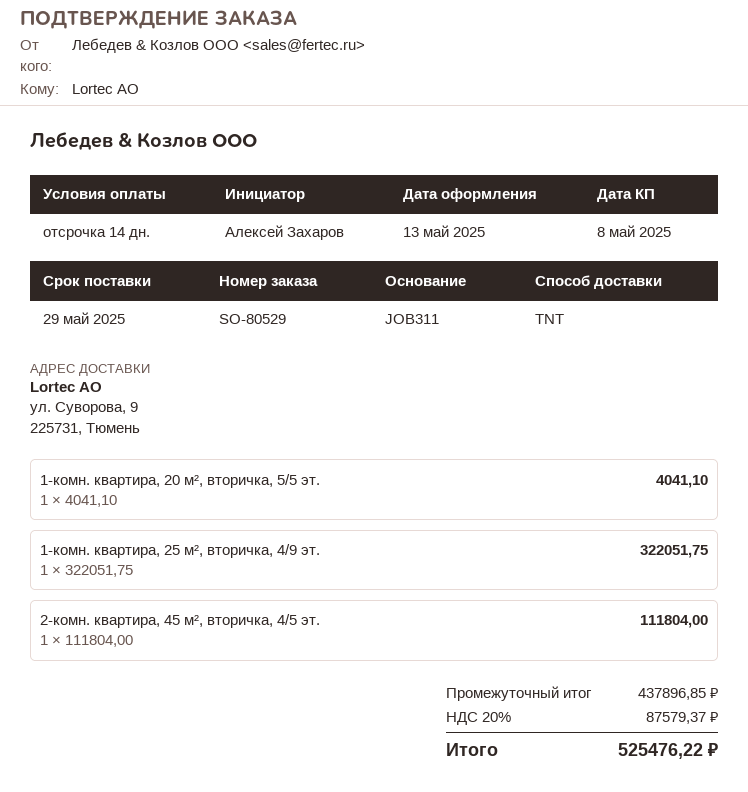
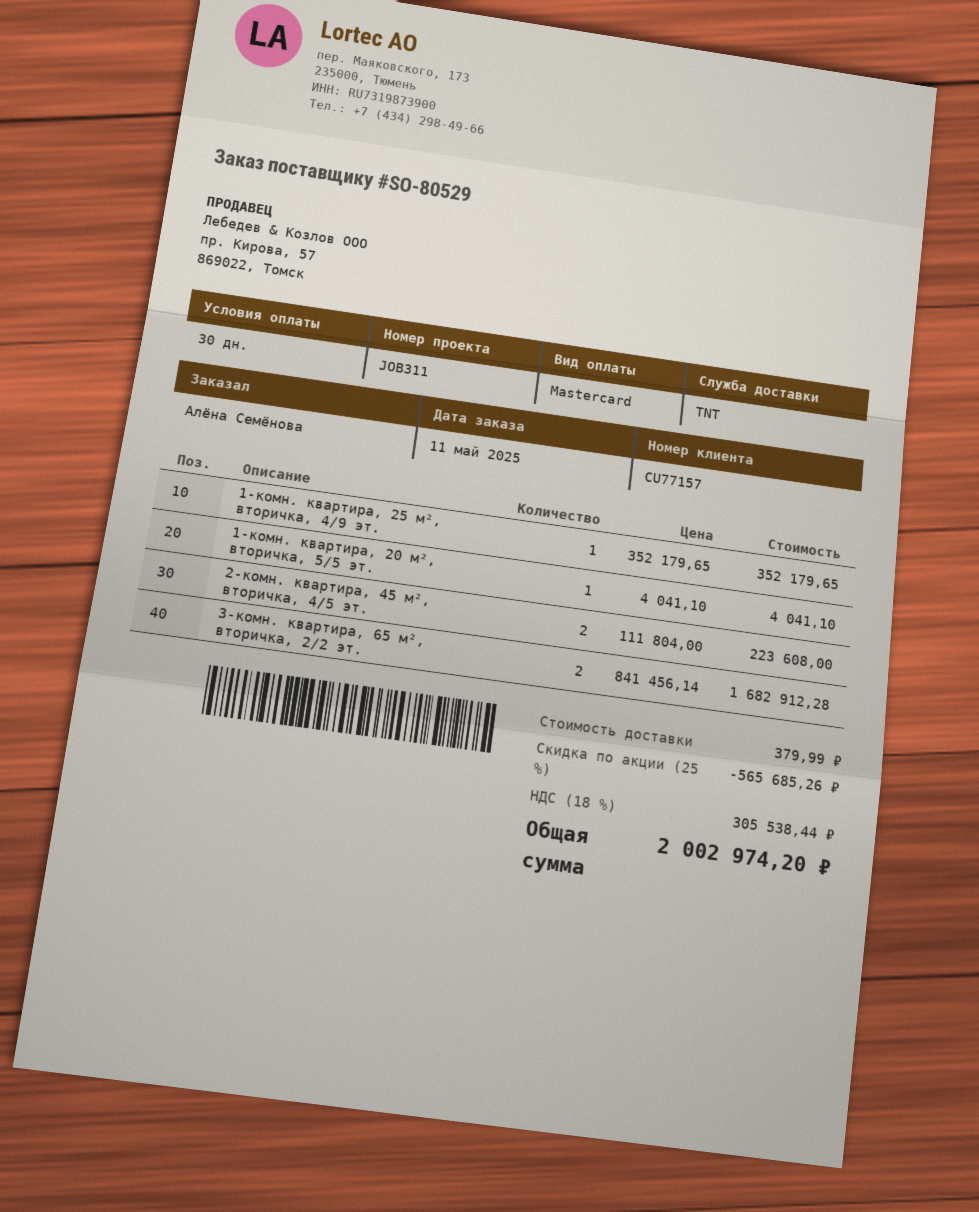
order date: 2025-05-13 -> 2025-05-11
payment terms: 14 days -> 30 days
ordered by: Алексей Захаров -> Алёна Семёнова
1-комн. квартира, 25 м², вторичка, 4/9 эт.: 1 x 322051.75 = 322051.75 -> 1 x 352179.65 = 352179.65
2-комн. квартира, 45 м², вторичка, 4/5 эт.: 1 x 111804.00 = 111804.00 -> 2 x 111804.00 = 223608.00
3-комн. квартира, 65 м², вторичка, 2/2 эт.: none -> 2 x 841456.14 = 1682912.28
discount: none -> 25% = 565685.26
shipping: none -> 379.99
tax: 20% = 87579.37 -> 18% = 305538.44
total: 525476.22 -> 2002974.20

